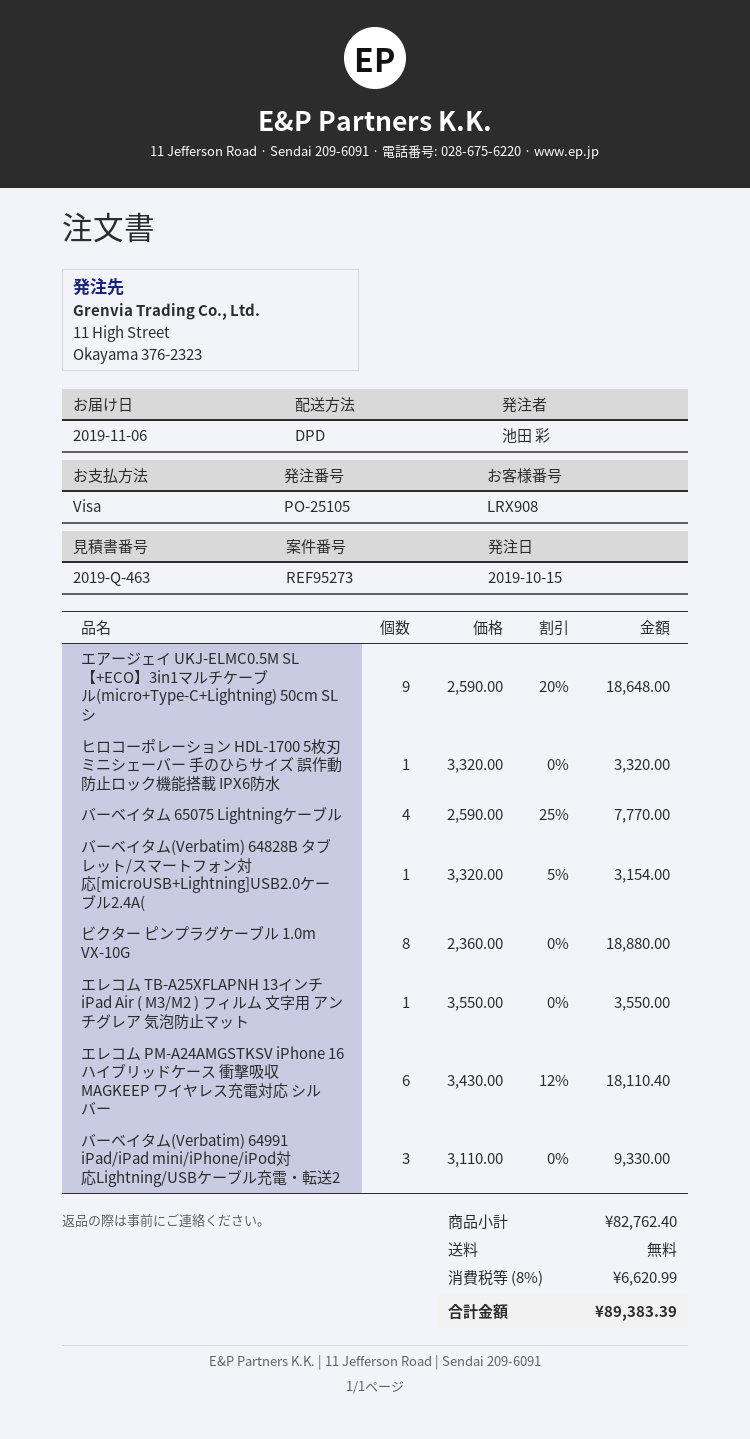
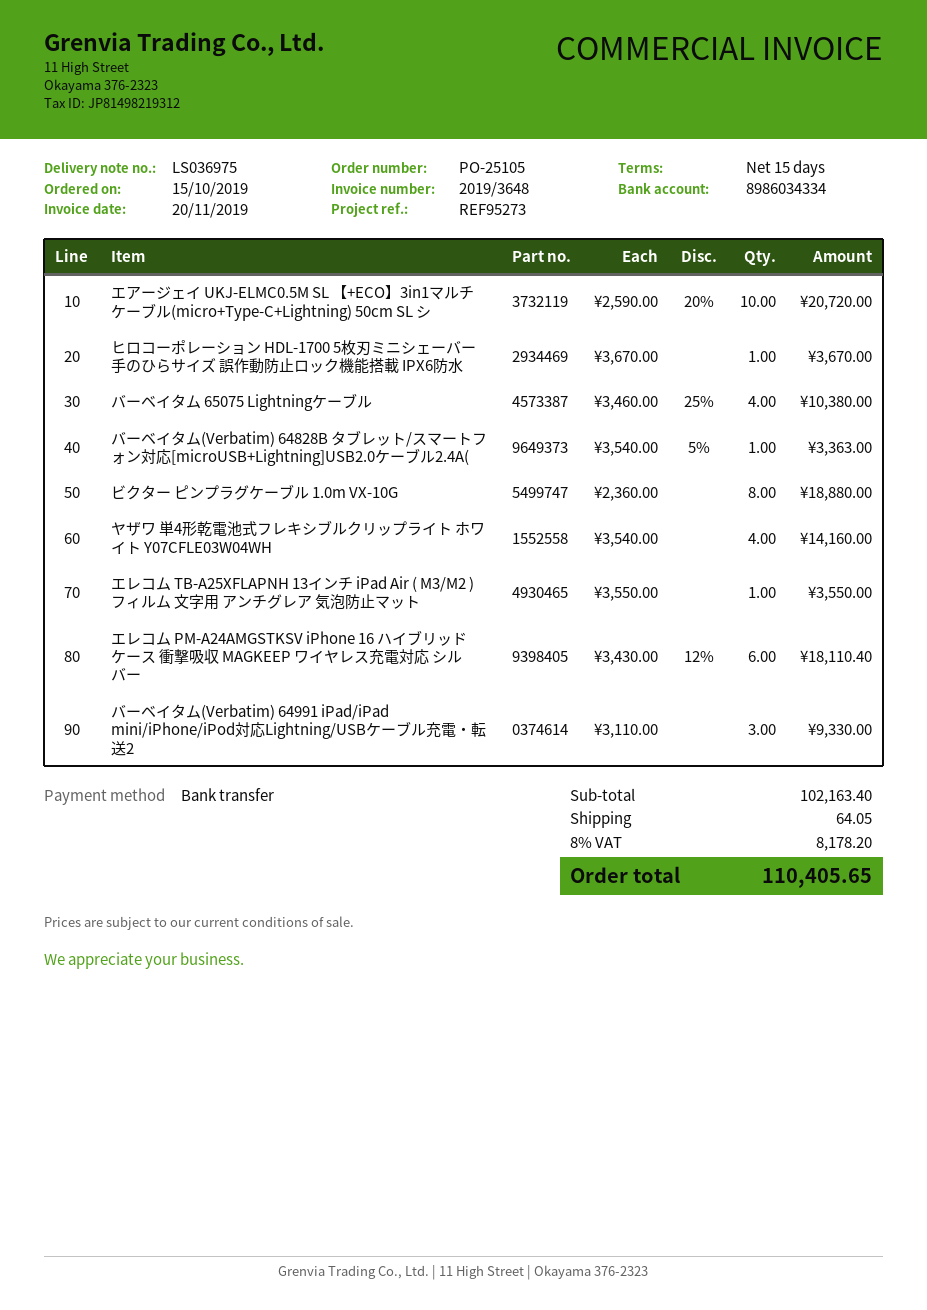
payment method: Visa -> bank transfer
エアージェイ UKJ-ELMC0.5M SL 【+ECO】3in1マルチケーブル(micro+Type-C+Lightning) 50cm SL シ: 9 x 2590.00 - 20% = 18648.00 -> 10 x 2590.00 - 20% = 20720.00
ヒロコーポレーション HDL-1700 5枚刃ミニシェーバー 手のひらサイズ 誤作動防止ロック機能搭載 IPX6防水: 1 x 3320.00 = 3320.00 -> 1 x 3670.00 = 3670.00
バーベイタム 65075 Lightningケーブル: 4 x 2590.00 - 25% = 7770.00 -> 4 x 3460.00 - 25% = 10380.00
バーベイタム(Verbatim) 64828B タブレット/スマートフォン対応[microUSB+Lightning]USB2.0ケーブル2.4A(: 1 x 3320.00 - 5% = 3154.00 -> 1 x 3540.00 - 5% = 3363.00
ヤザワ 単4形乾電池式フレキシブルクリップライト ホワイト Y07CFLE03W04WH: none -> 4 x 3540.00 = 14160.00
subtotal: 82762.40 -> 102163.40
shipping: 0.00 -> 64.05
tax: 8% = 6620.99 -> 8% = 8178.20
total: 89383.39 -> 110405.65

